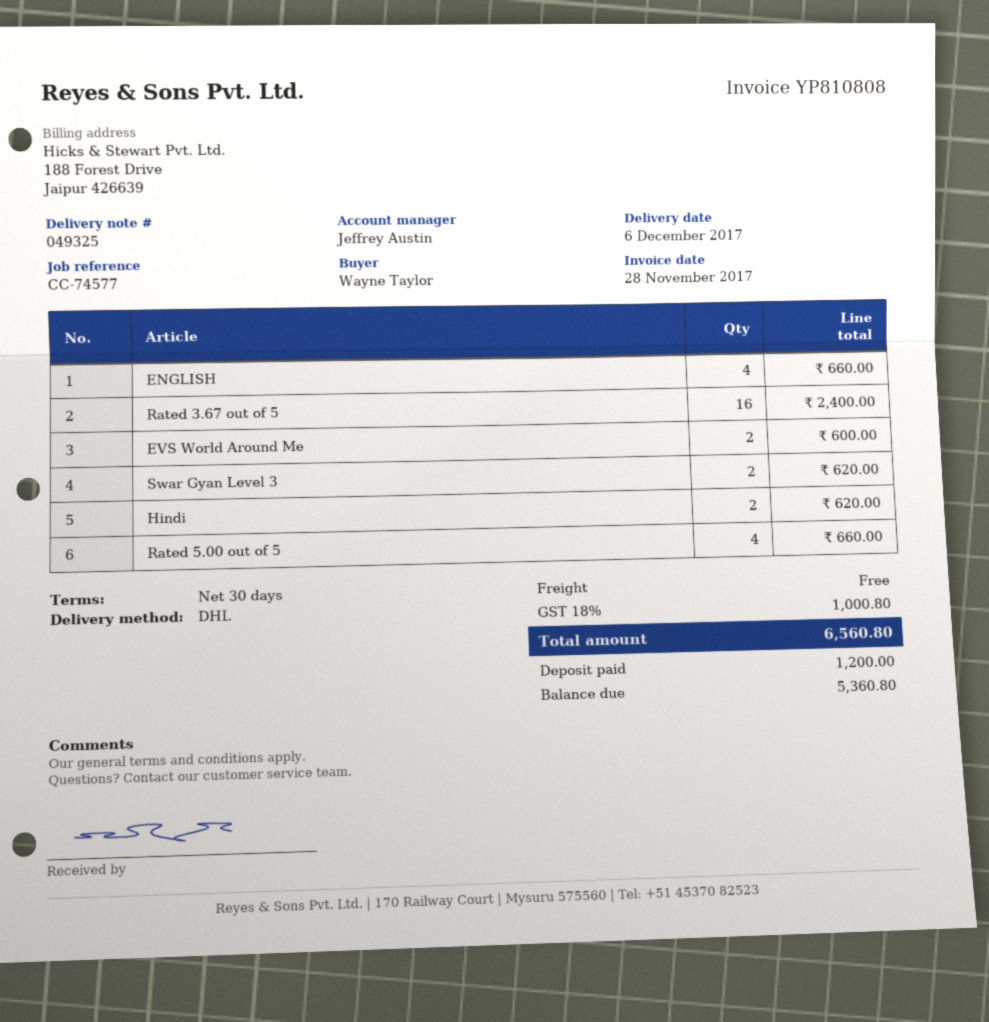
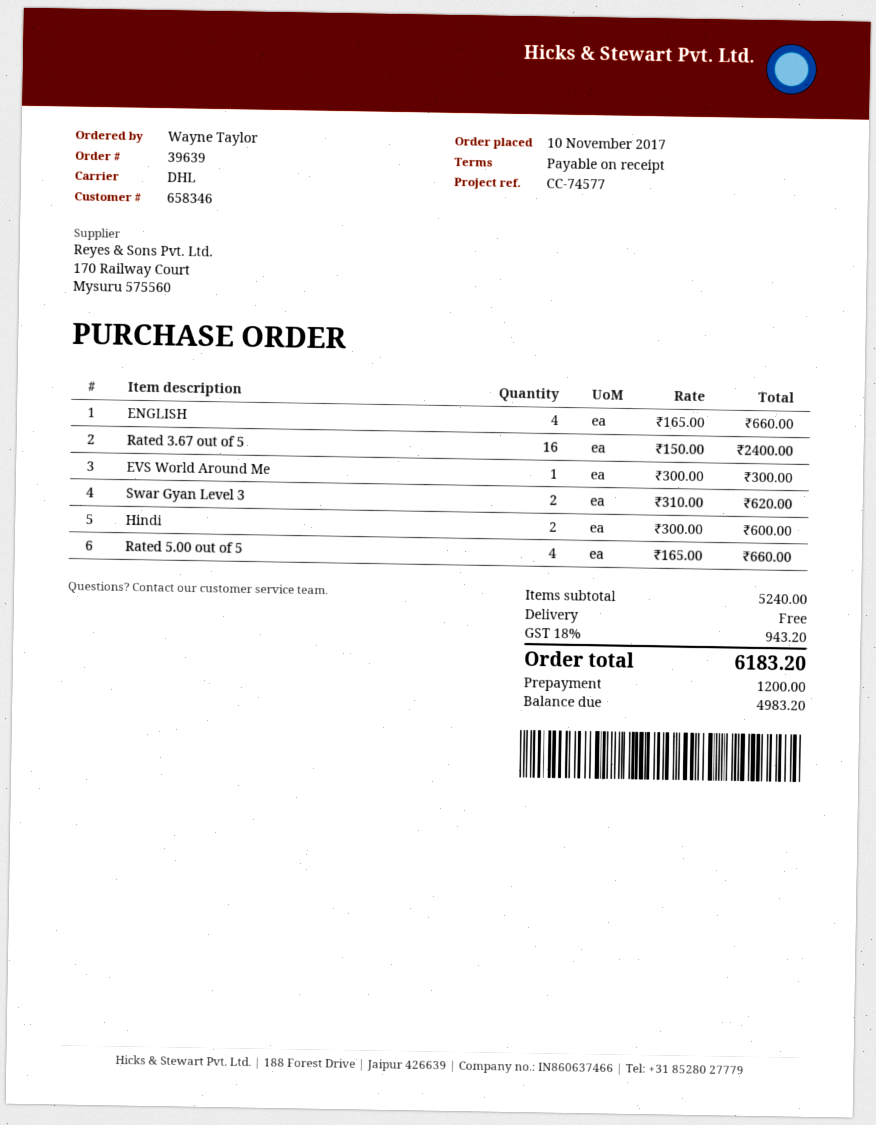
payment terms: 30 days -> on receipt
EVS World Around Me: 2 for 600.00 -> 1 for 300.00
Hindi: 2 for 620.00 -> 2 for 600.00
tax: 18% = 1000.80 -> 18% = 943.20
total: 6560.80 -> 6183.20
balance: 5360.80 -> 4983.20

